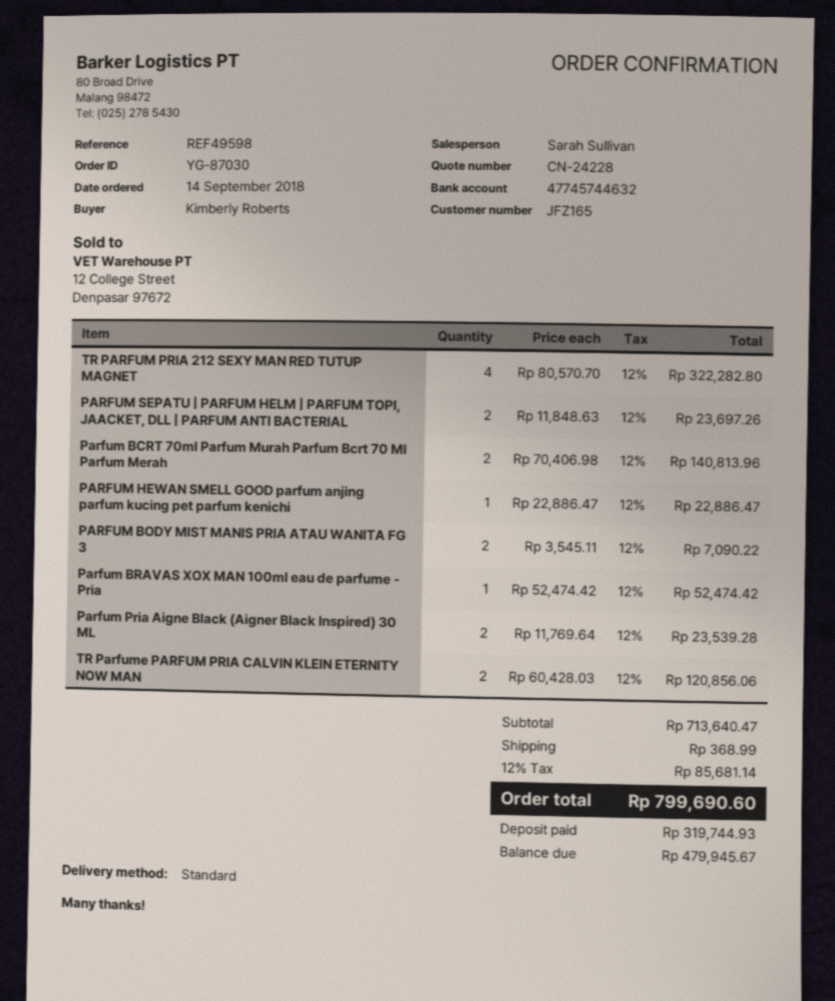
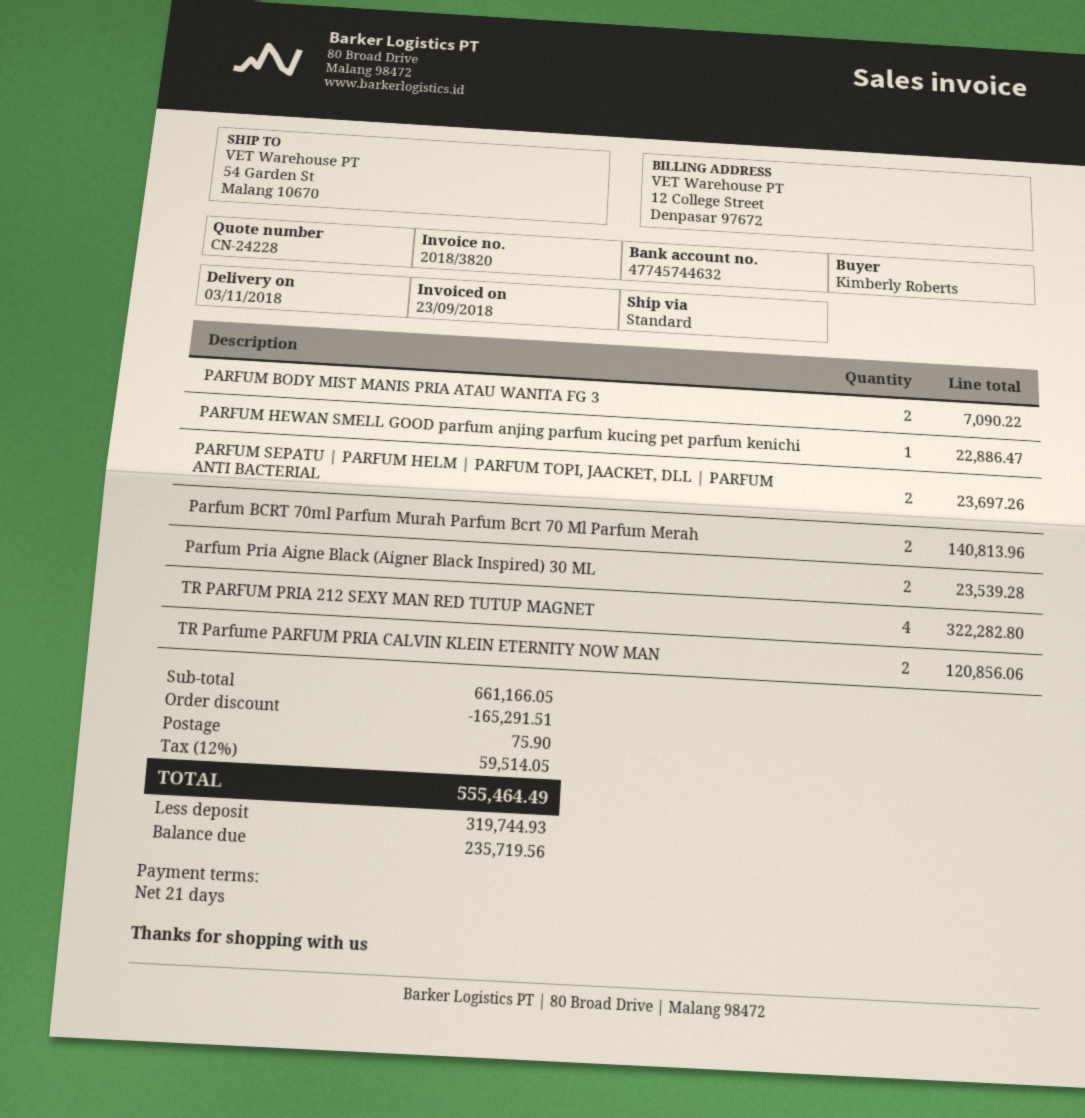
Parfum BRAVAS XOX MAN 100ml eau de parfume - Pria: 1 for 52474.42 -> none
subtotal: 713640.47 -> 661166.05
discount: none -> 165291.51
shipping: 368.99 -> 75.90
tax: 12% = 85681.14 -> 12% = 59514.05
total: 799690.60 -> 555464.49
balance: 479945.67 -> 235719.56

